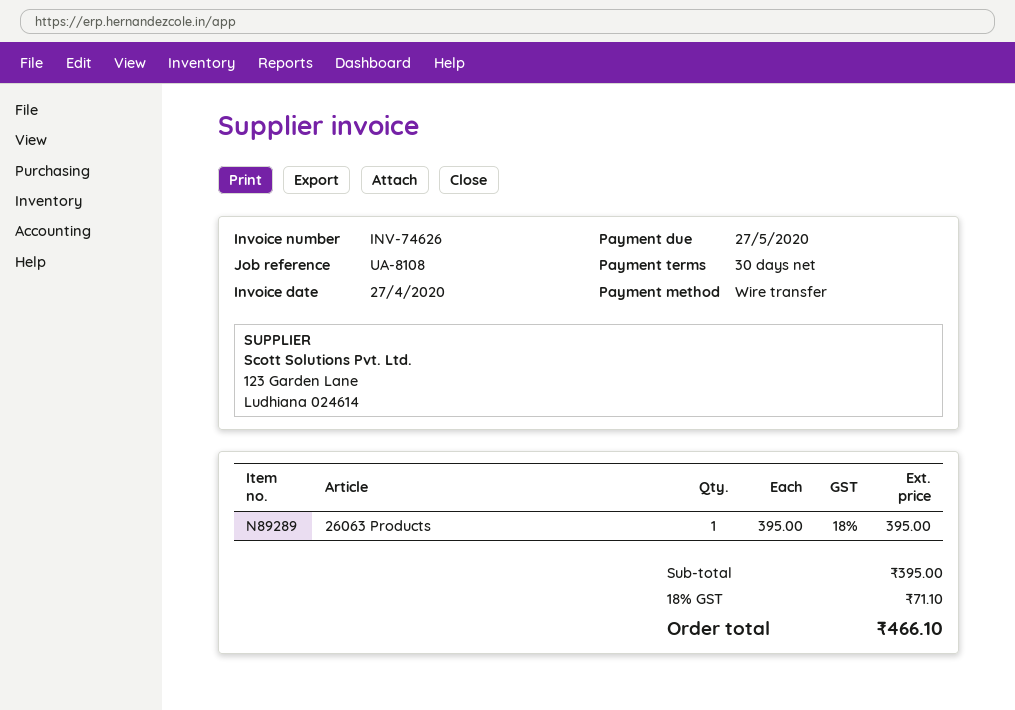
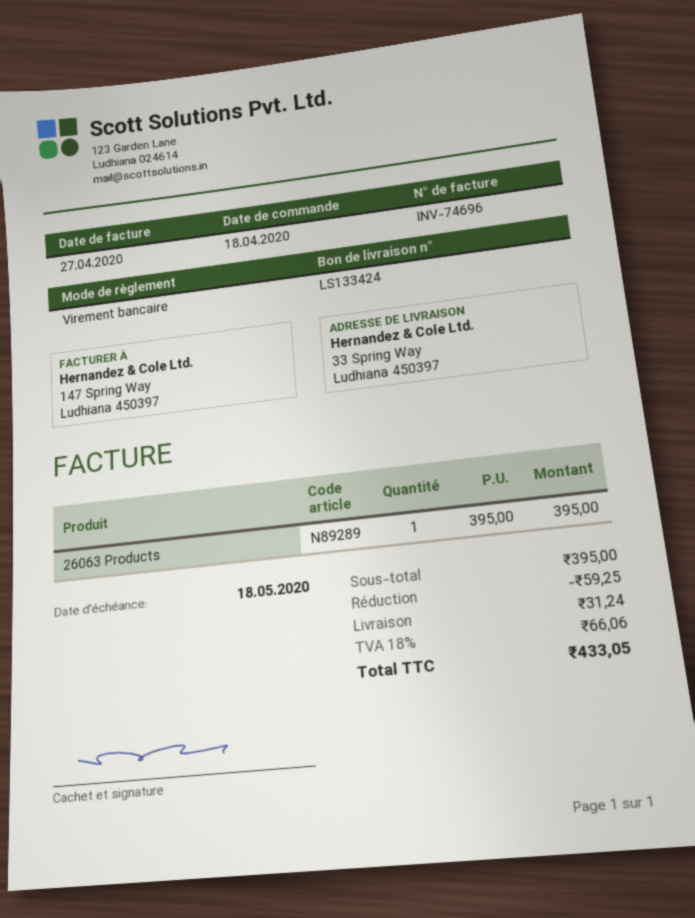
invoice number: INV-74626 -> INV-74696
due date: 2020-05-27 -> 2020-05-18
discount: none -> 59.25
shipping: none -> 31.24
tax: 18% = 71.10 -> 18% = 66.06
total: 466.10 -> 433.05

